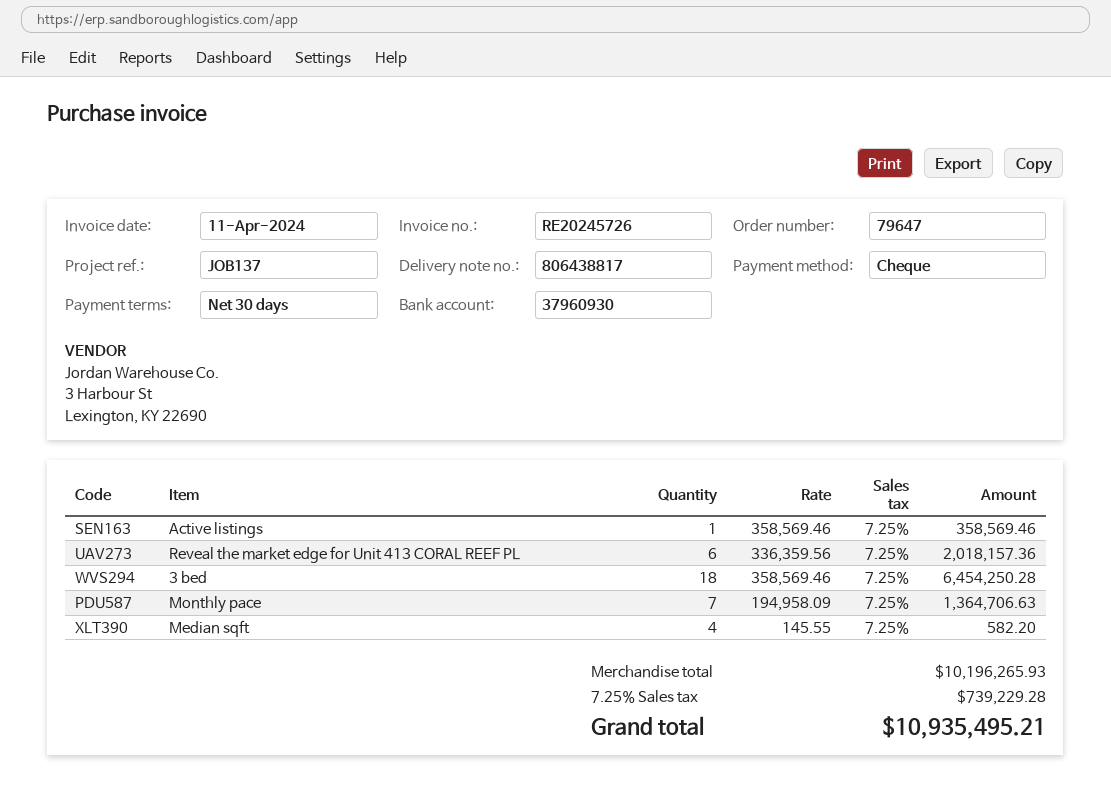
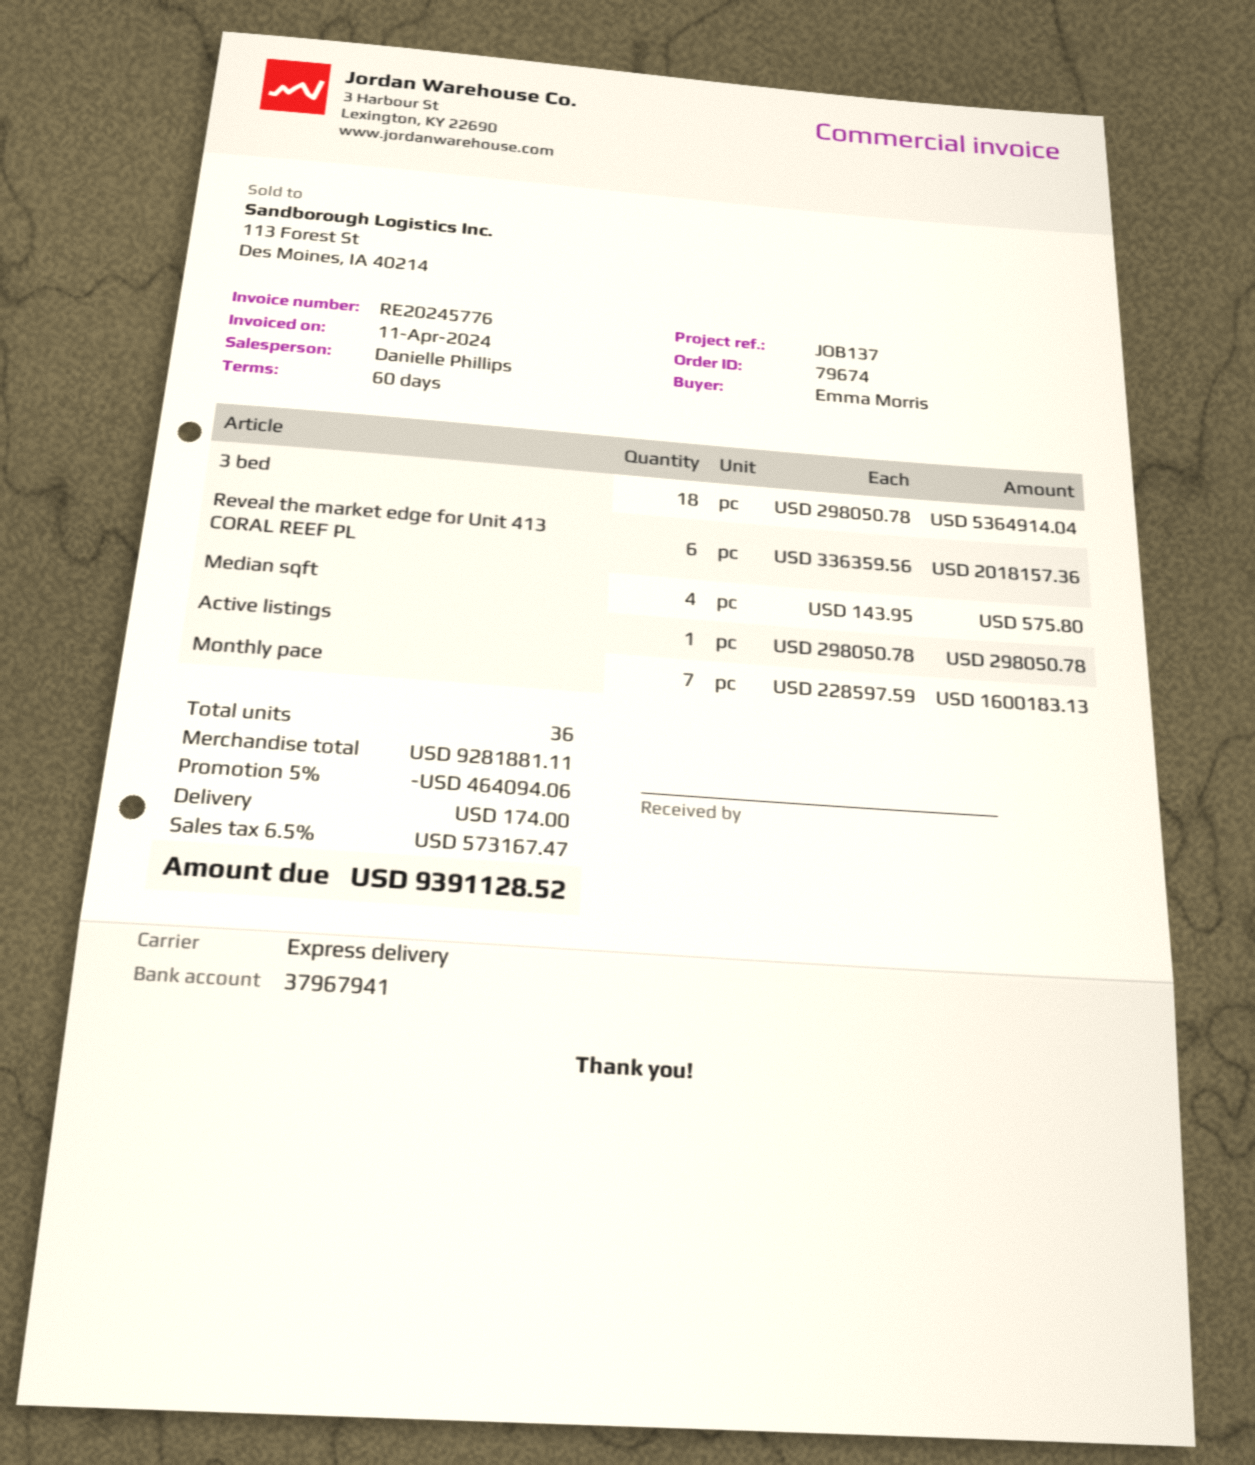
order number: 79647 -> 79674
invoice number: RE20245726 -> RE20245776
payment terms: 30 days -> 60 days
bank account: 37960930 -> 37967941
Active listings: 1 x 358569.46 = 358569.46 -> 1 x 298050.78 = 298050.78
3 bed: 18 x 358569.46 = 6454250.28 -> 18 x 298050.78 = 5364914.04
Monthly pace: 7 x 194958.09 = 1364706.63 -> 7 x 228597.59 = 1600183.13
Median sqft: 4 x 145.55 = 582.20 -> 4 x 143.95 = 575.80
subtotal: 10196265.93 -> 9281881.11
discount: none -> 5% = 464094.06
shipping: none -> 174.00
tax: 7.25% = 739229.28 -> 6.5% = 573167.47
total: 10935495.21 -> 9391128.52

